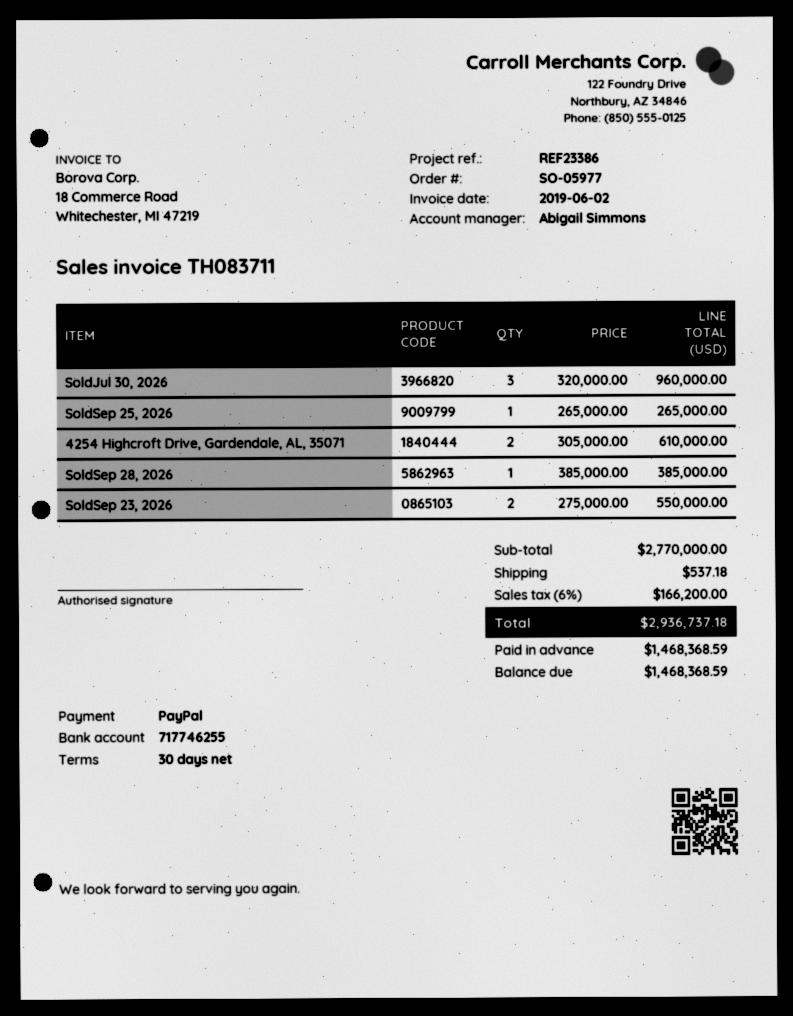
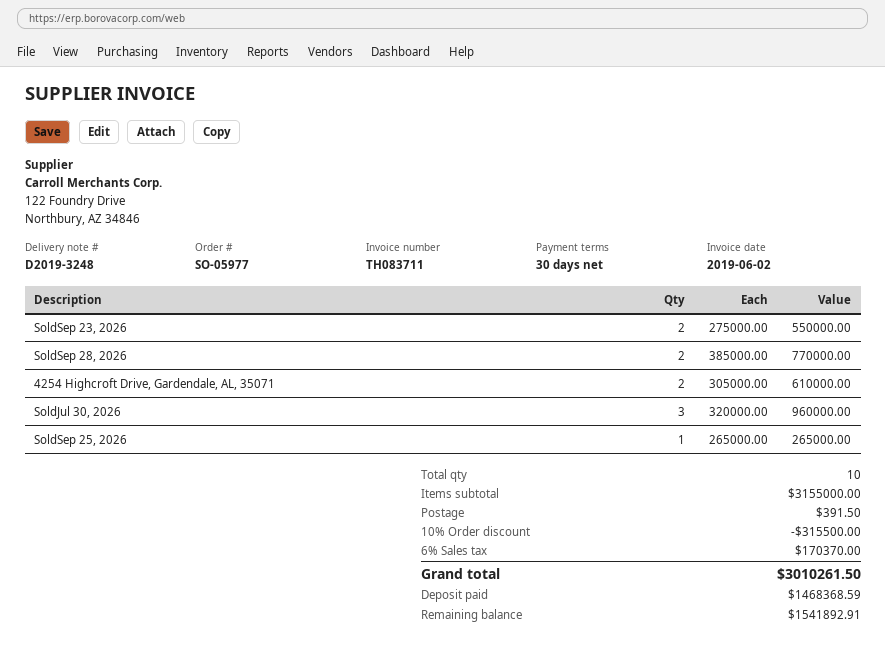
SoldSep 28, 2026: 1 x 385000.00 = 385000.00 -> 2 x 385000.00 = 770000.00
subtotal: 2770000.00 -> 3155000.00
discount: none -> 10% = 315500.00
shipping: 537.18 -> 391.50
tax: 6% = 166200.00 -> 6% = 170370.00
total: 2936737.18 -> 3010261.50
balance: 1468368.59 -> 1541892.91

